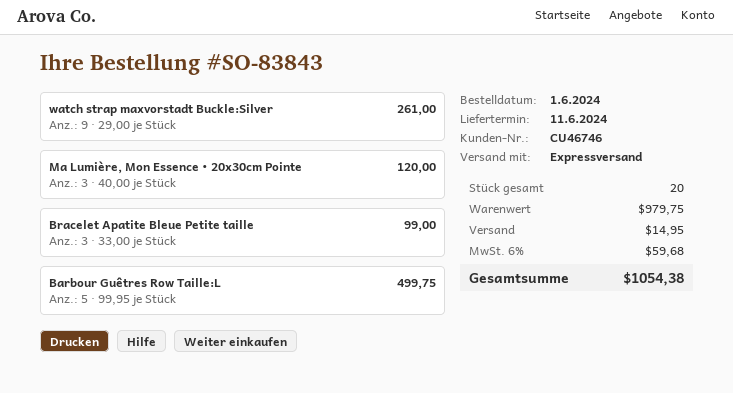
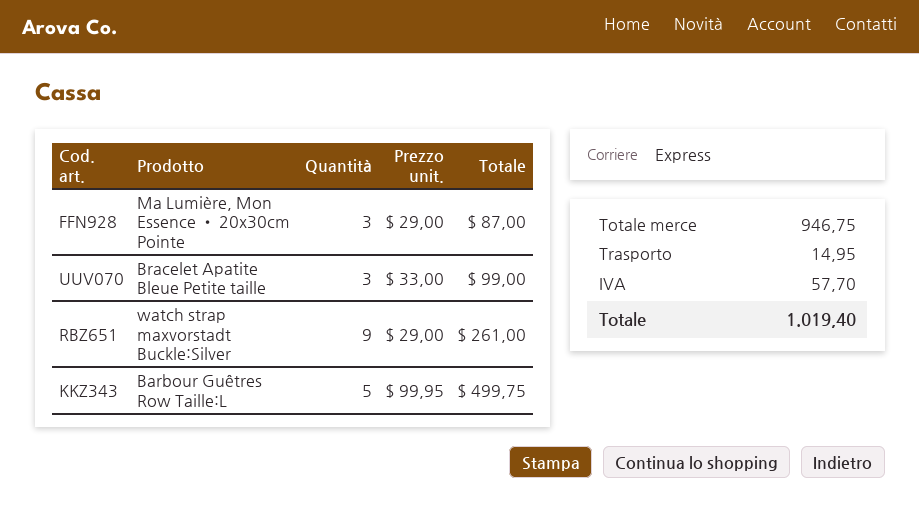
Ma Lumière, Mon Essence • 20x30cm Pointe: 3 x 40.00 = 120.00 -> 3 x 29.00 = 87.00
subtotal: 979.75 -> 946.75
tax: 59.68 -> 57.70
total: 1054.38 -> 1019.40

